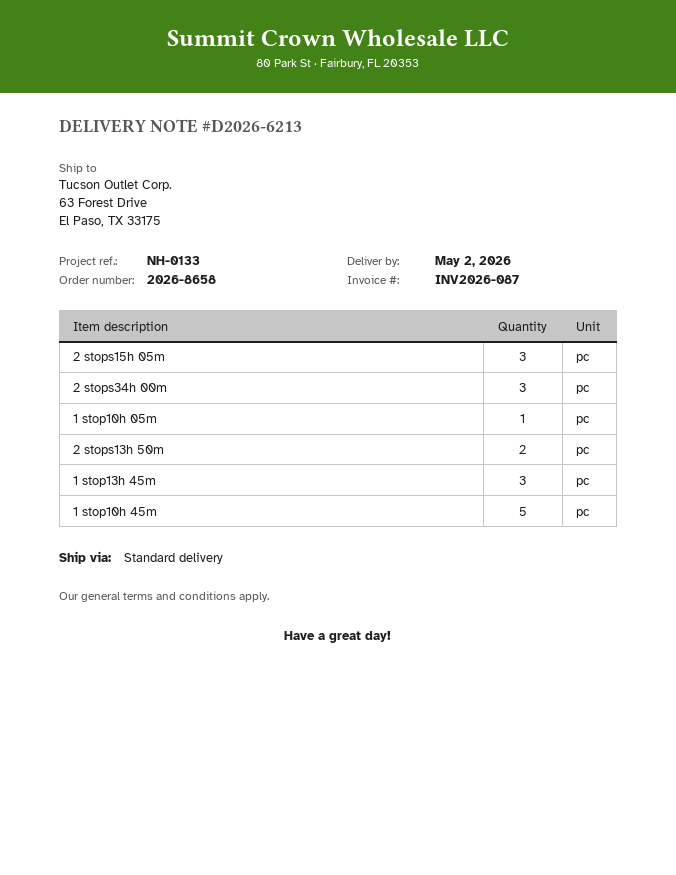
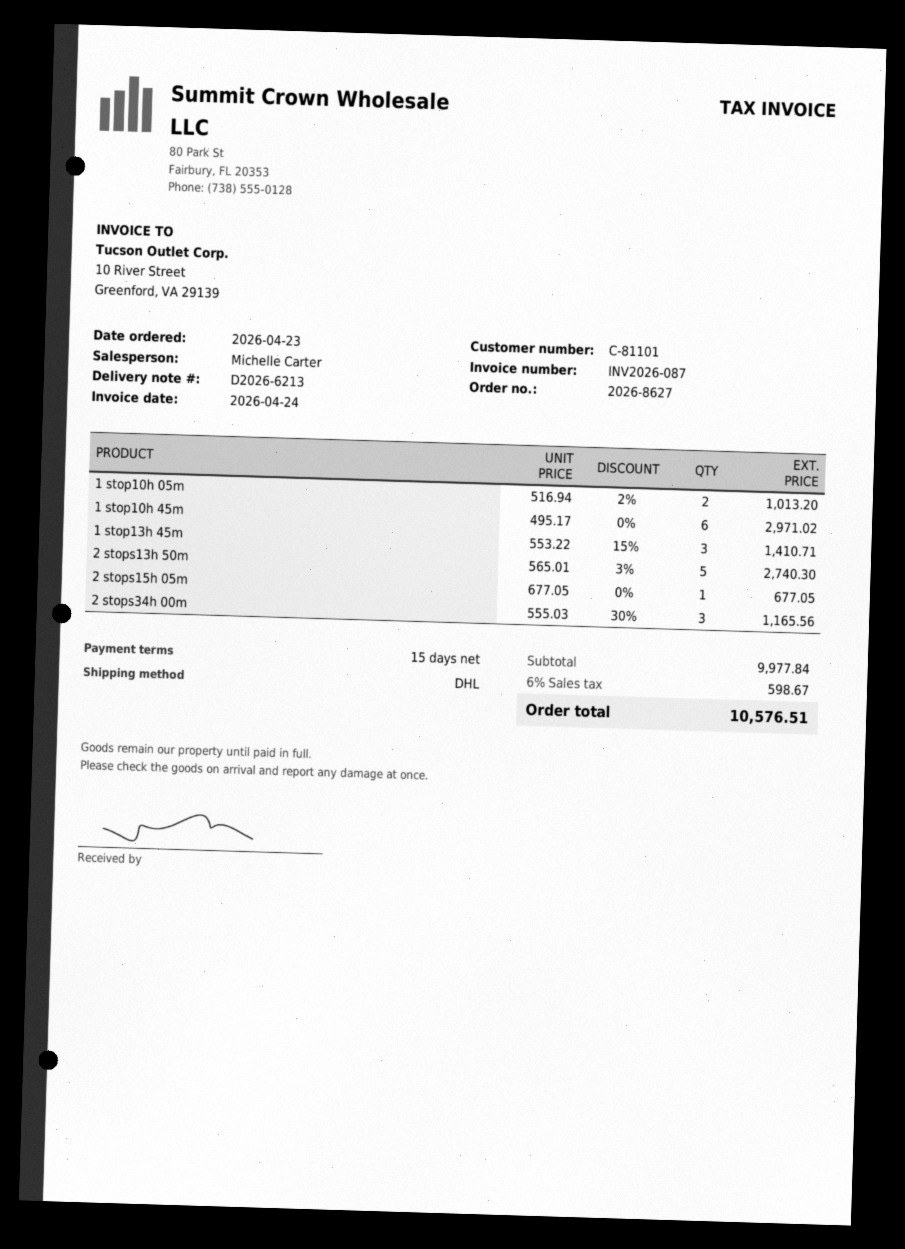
order number: 2026-8658 -> 2026-8627
shipping method: standard -> DHL
2 stops15h 05m: 3 -> 1
1 stop10h 05m: 1 -> 2
2 stops13h 50m: 2 -> 5
1 stop10h 45m: 5 -> 6

